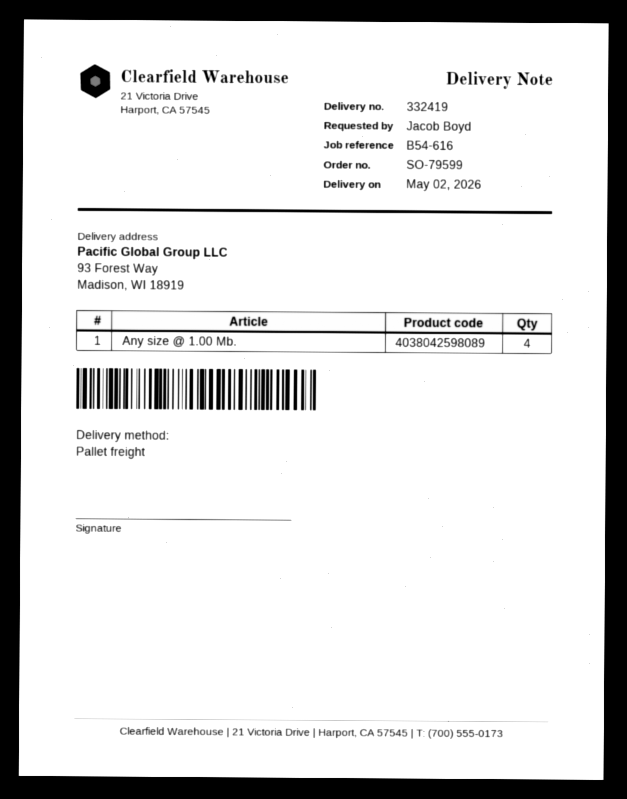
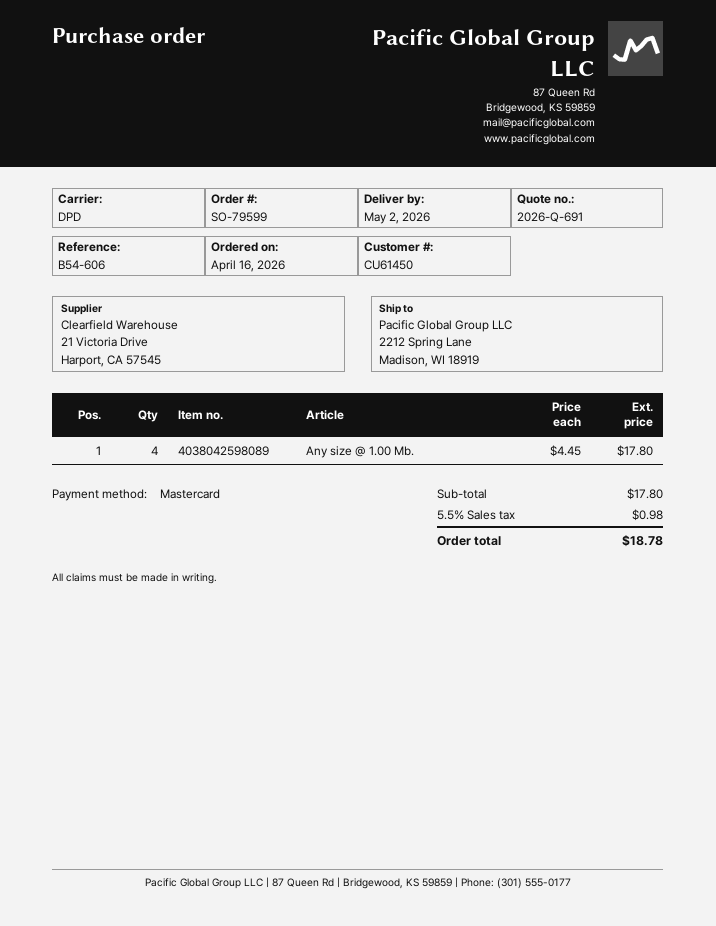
reference: B54-616 -> B54-606
shipping method: pallet freight -> DPD
ship to: 93 Forest Way, Madison, WI 18919 -> 2212 Spring Lane, Madison, WI 18919

